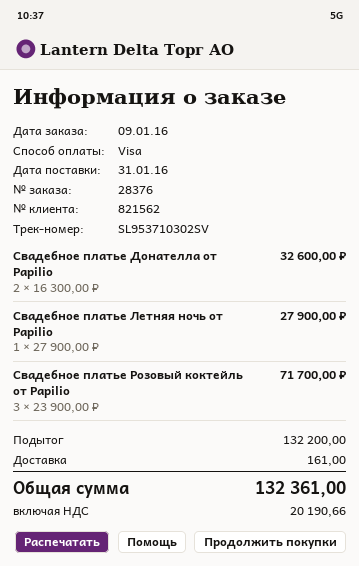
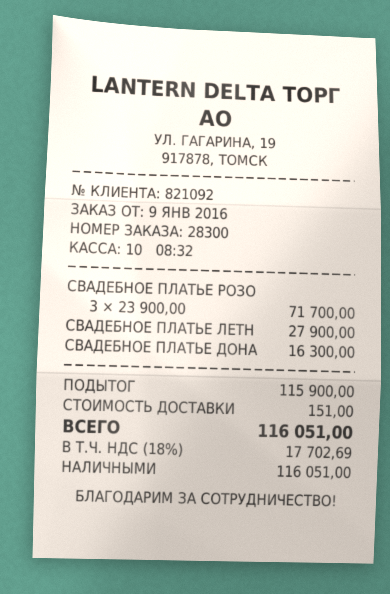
order number: 28376 -> 28300
customer number: 821562 -> 821092
payment method: Visa -> cash
Свадебное платье Донателла от Papilio: 2 x 16300.00 = 32600.00 -> 1 x 16300.00 = 16300.00
subtotal: 132200.00 -> 115900.00
shipping: 161.00 -> 151.00
tax: 20190.66 -> 17702.69
total: 132361.00 -> 116051.00

